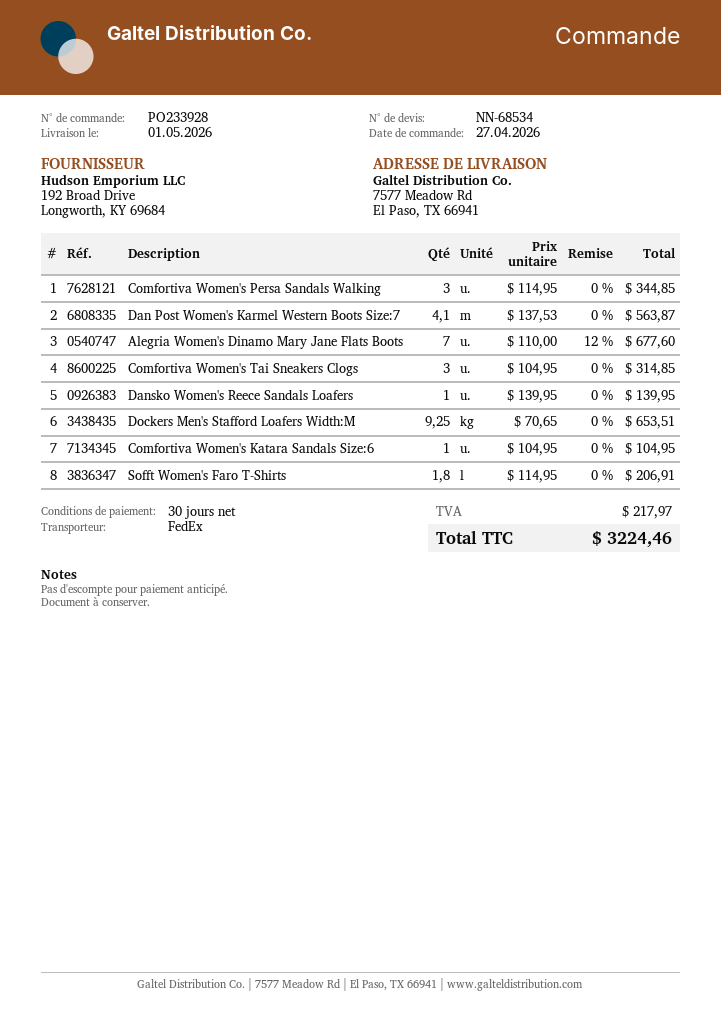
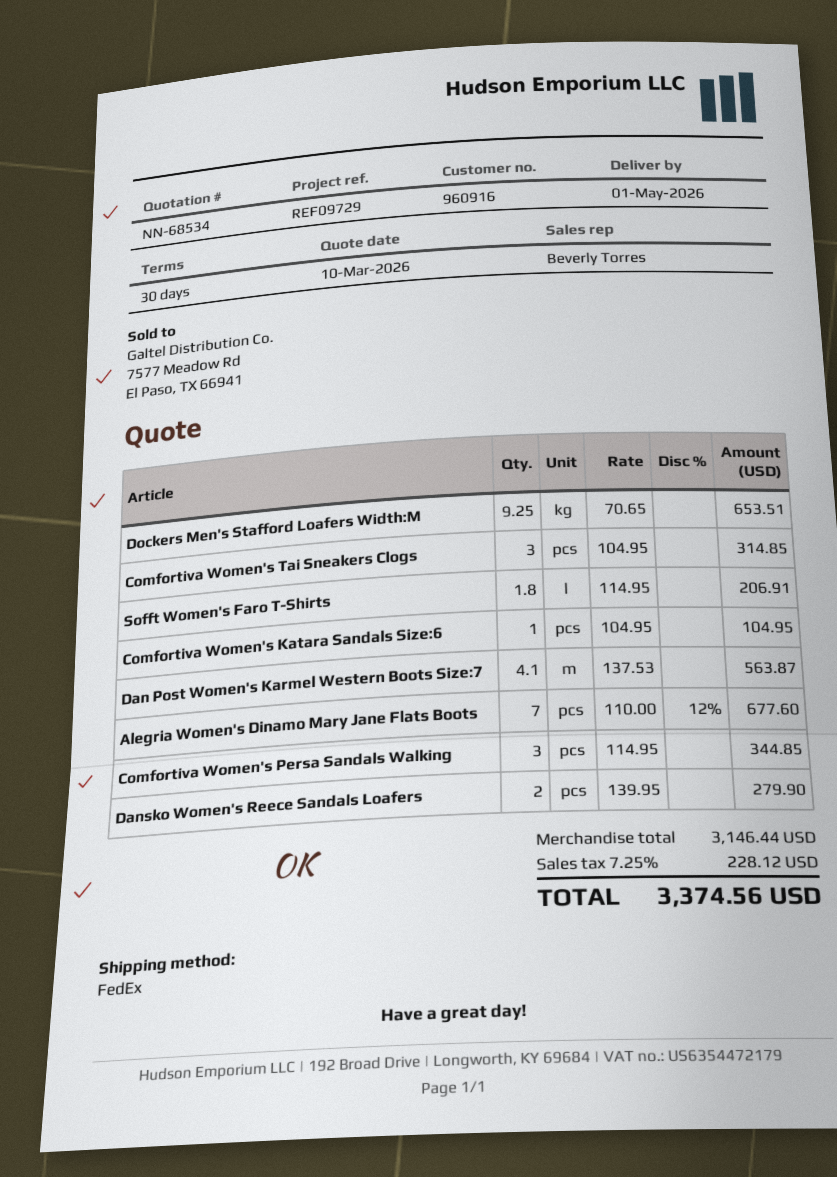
Dansko Women's Reece Sandals Loafers: 1 x 139.95 = 139.95 -> 2 x 139.95 = 279.90
tax: 217.97 -> 228.12
total: 3224.46 -> 3374.56

